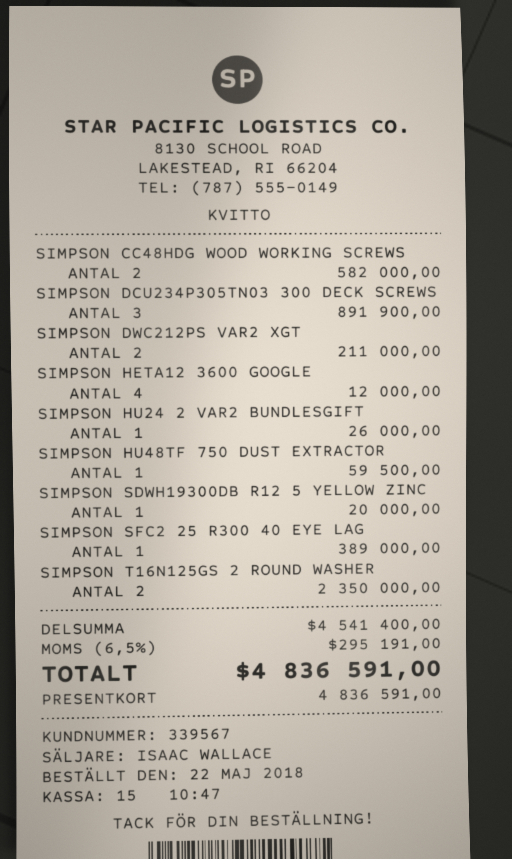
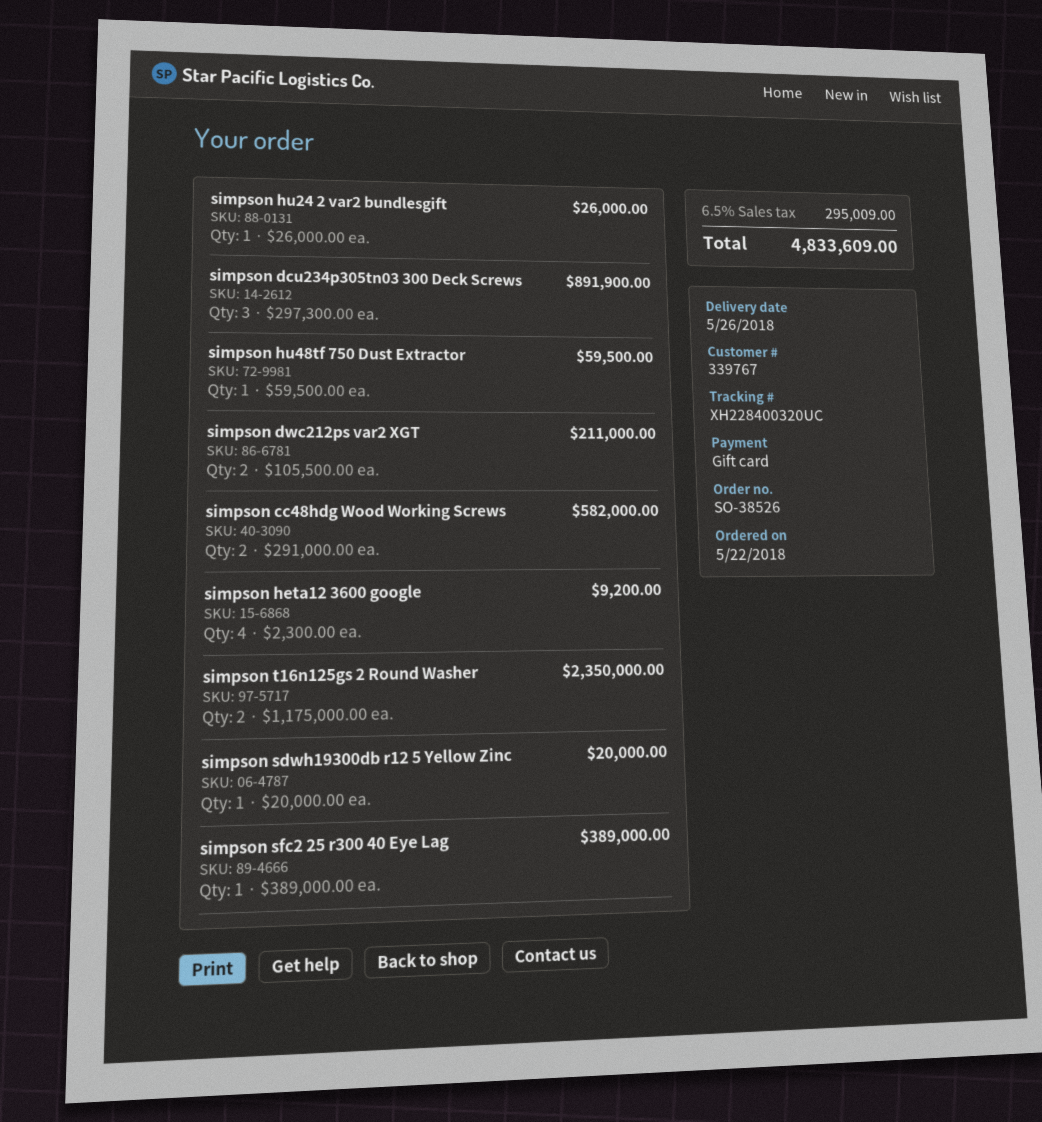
customer number: 339567 -> 339767
SIMPSON HETA12 3600 GOOGLE: 4 for 12000.00 -> 4 for 9200.00
tax: 6.5% = 295191.00 -> 6.5% = 295009.00
total: 4836591.00 -> 4833609.00

